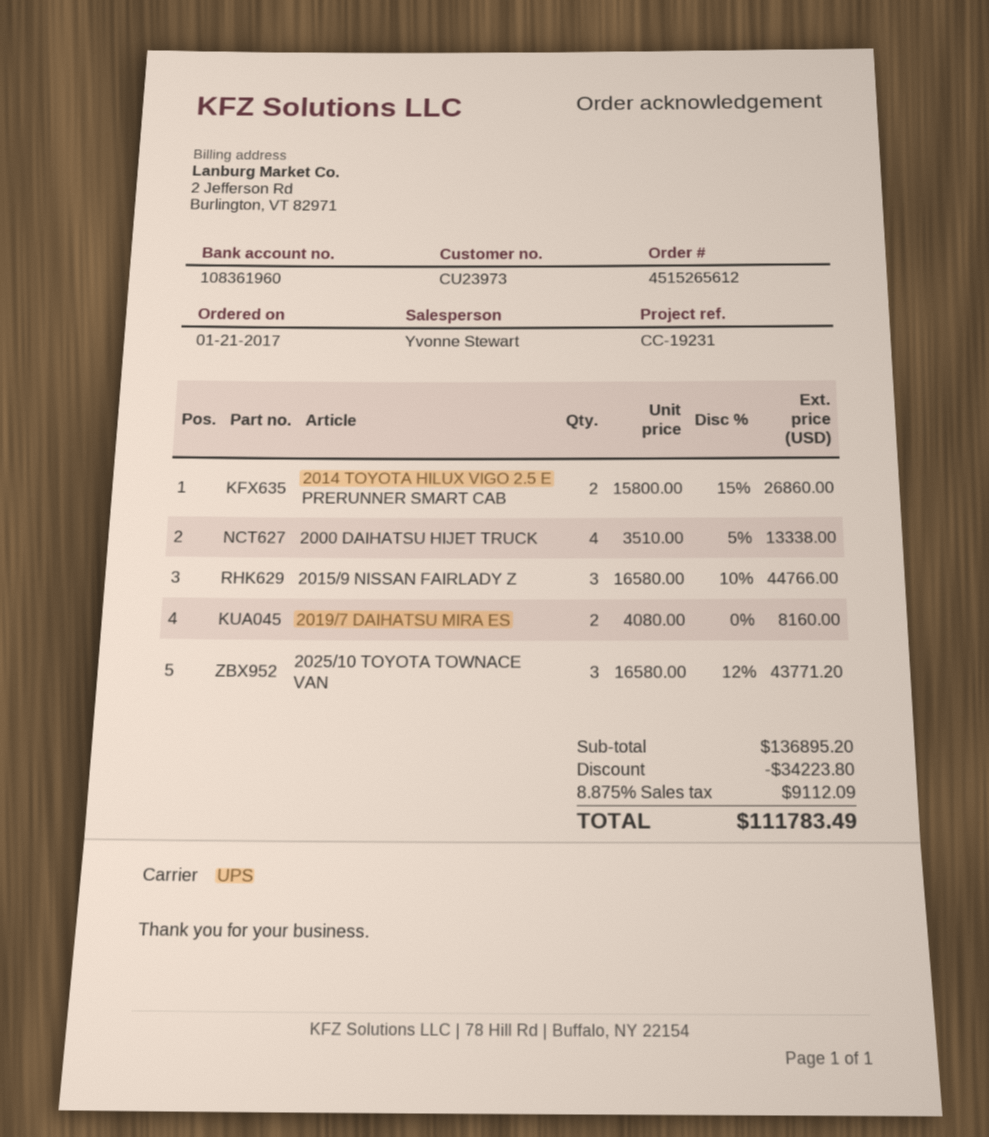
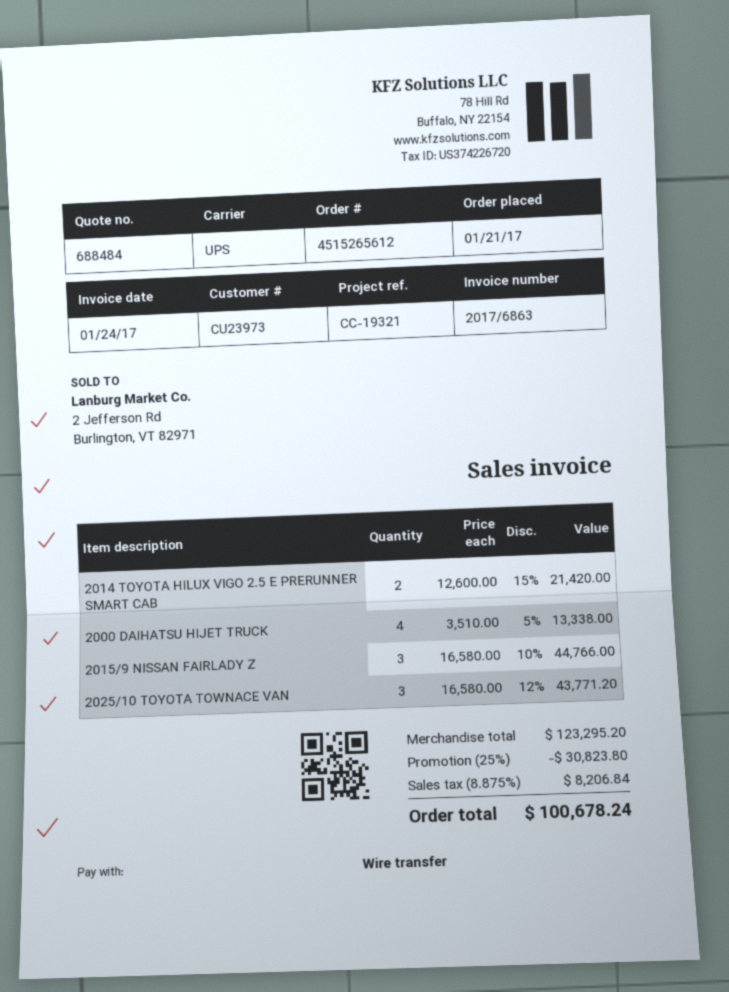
reference: CC-19231 -> CC-19321
2014 TOYOTA HILUX VIGO 2.5 E PRERUNNER SMART CAB: 2 x 15800.00 - 15% = 26860.00 -> 2 x 12600.00 - 15% = 21420.00
2019/7 DAIHATSU MIRA ES: 2 x 4080.00 = 8160.00 -> none
subtotal: 136895.20 -> 123295.20
discount: 34223.80 -> 30823.80
tax: 8.875% = 9112.09 -> 8.875% = 8206.84
total: 111783.49 -> 100678.24

